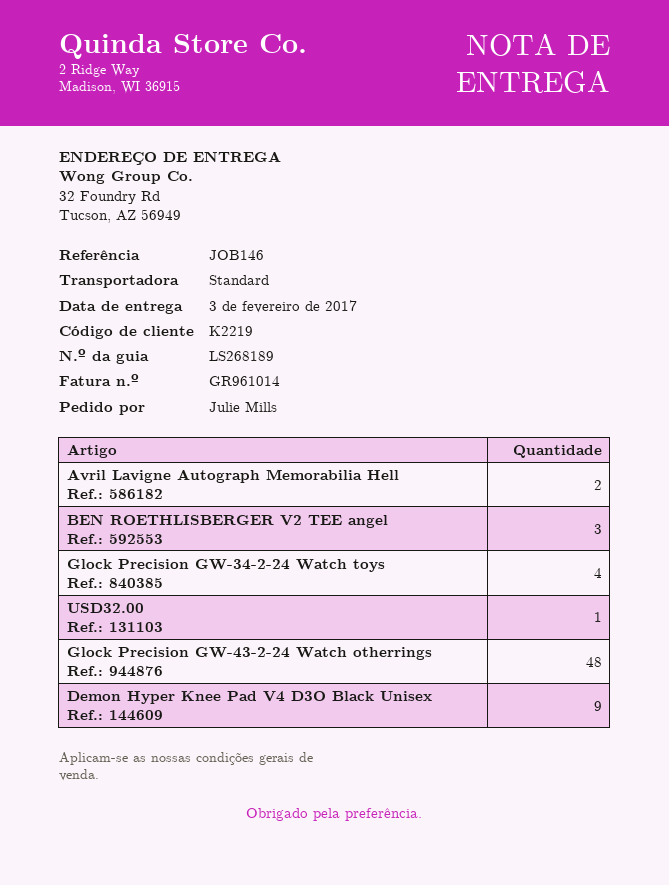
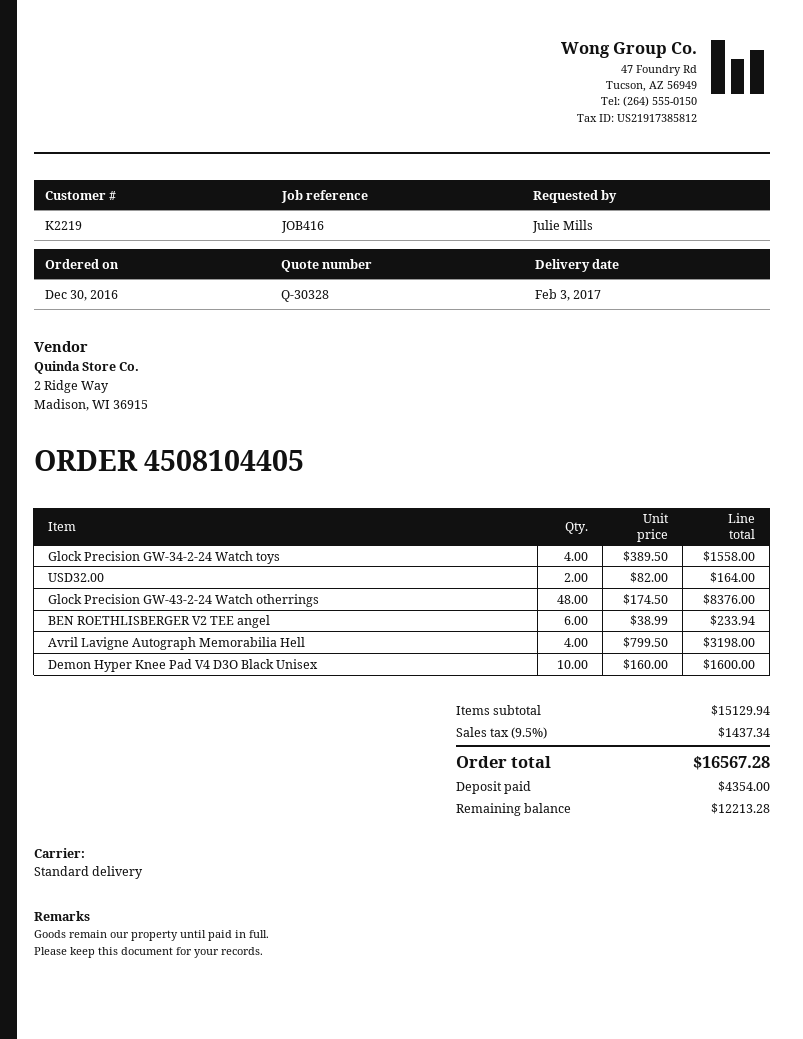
reference: JOB146 -> JOB416
Avril Lavigne Autograph Memorabilia Hell: 2 -> 4
BEN ROETHLISBERGER V2 TEE angel: 3 -> 6
USD32.00: 1 -> 2
Demon Hyper Knee Pad V4 D3O Black Unisex: 9 -> 10

